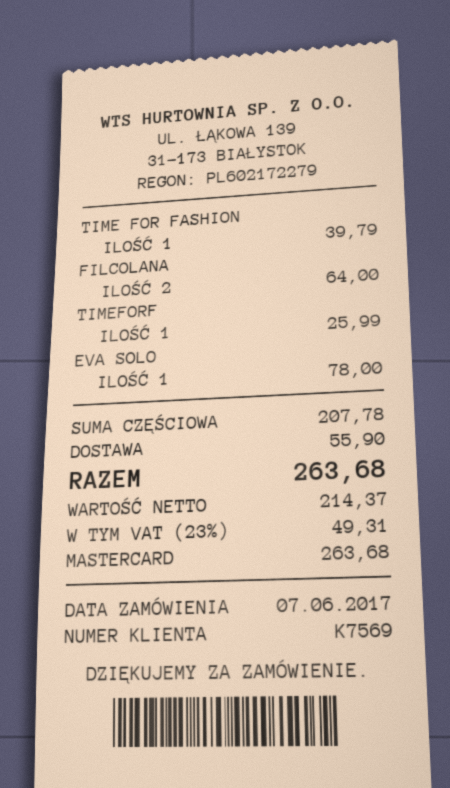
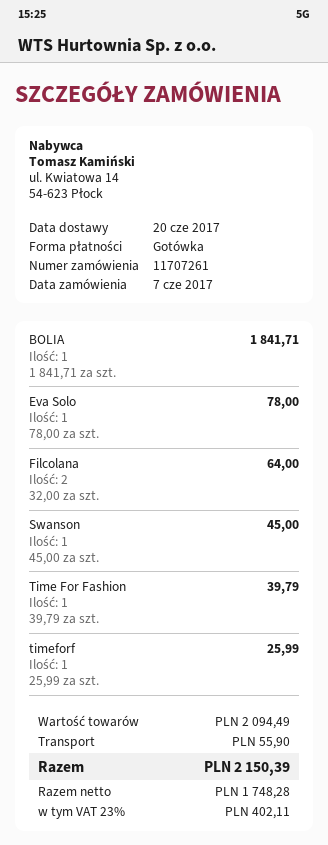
payment method: Mastercard -> cash
BOLIA: none -> 1 for 1841.71
Swanson: none -> 1 for 45.00
subtotal: 207.78 -> 2094.49
net: 214.37 -> 1748.28
tax: 23% = 49.31 -> 23% = 402.11
total: 263.68 -> 2150.39

